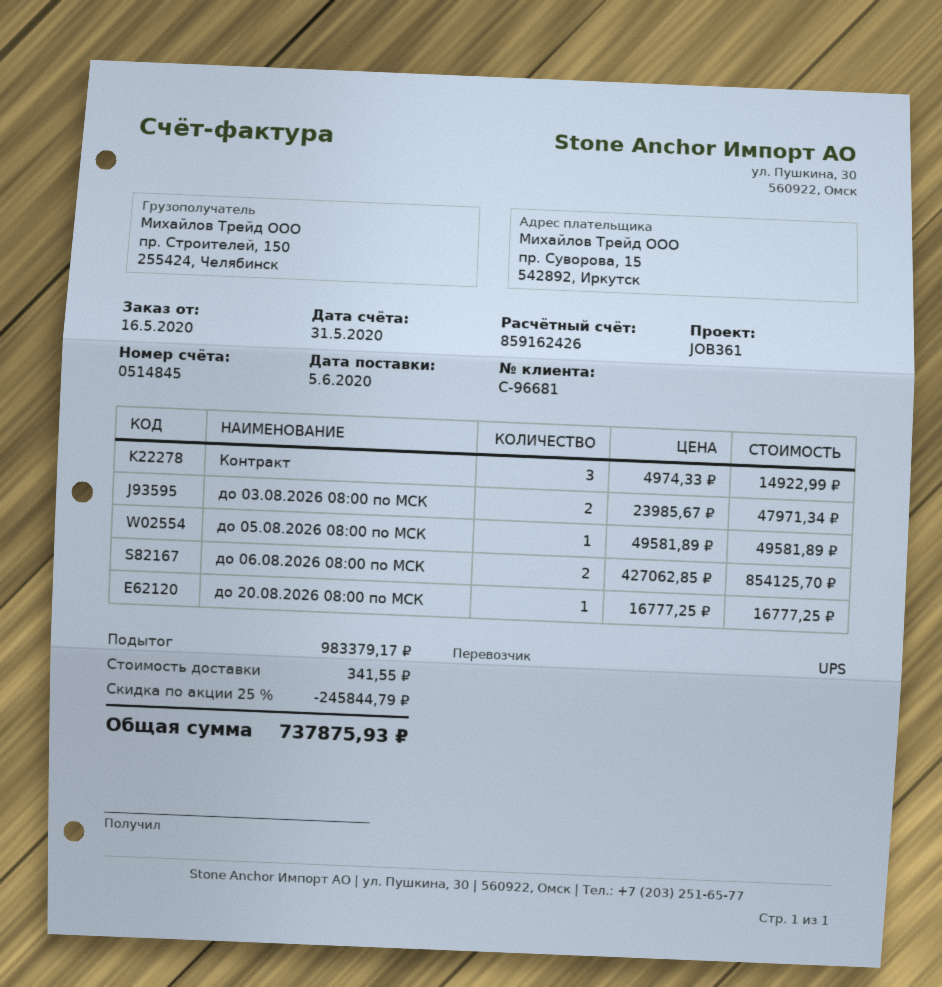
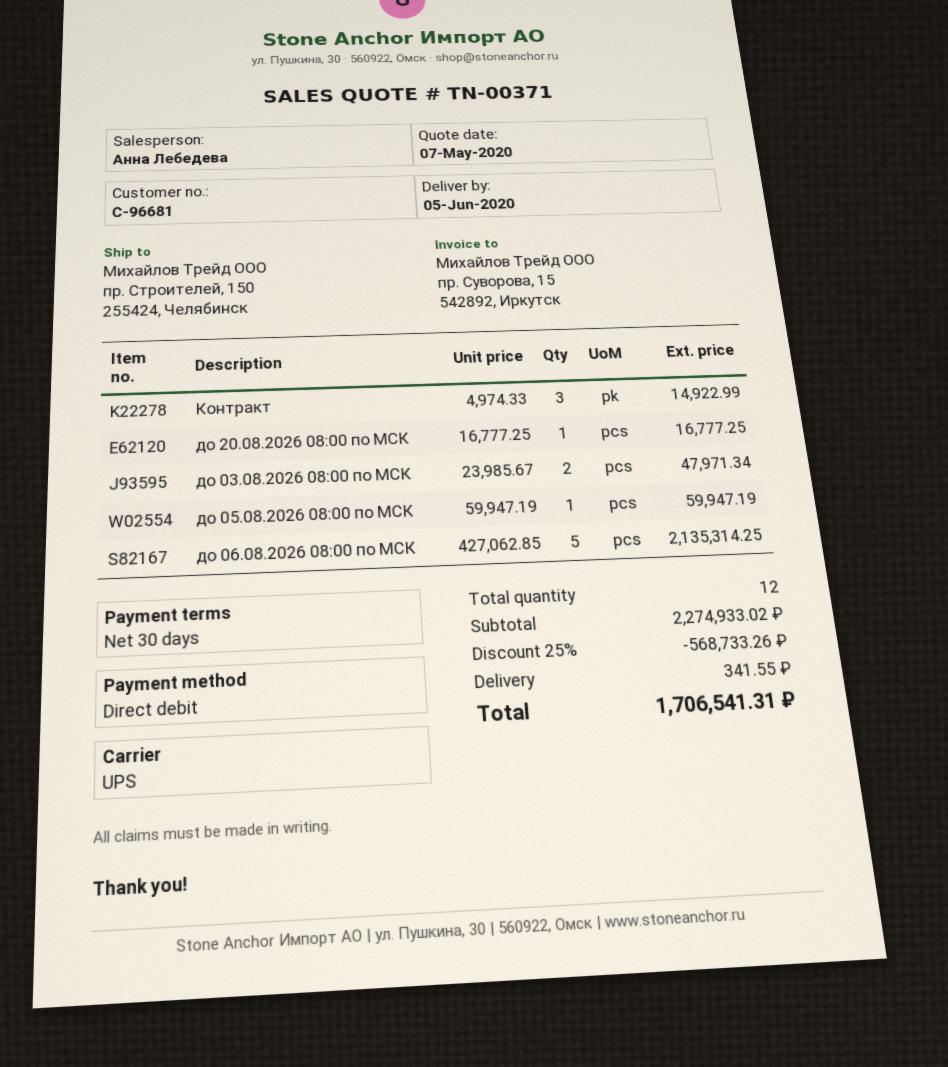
до 05.08.2026 08:00 по МСК: 1 x 49581.89 = 49581.89 -> 1 x 59947.19 = 59947.19
до 06.08.2026 08:00 по МСК: 2 x 427062.85 = 854125.70 -> 5 x 427062.85 = 2135314.25
subtotal: 983379.17 -> 2274933.02
discount: 25% = 245844.79 -> 25% = 568733.26
total: 737875.93 -> 1706541.31

